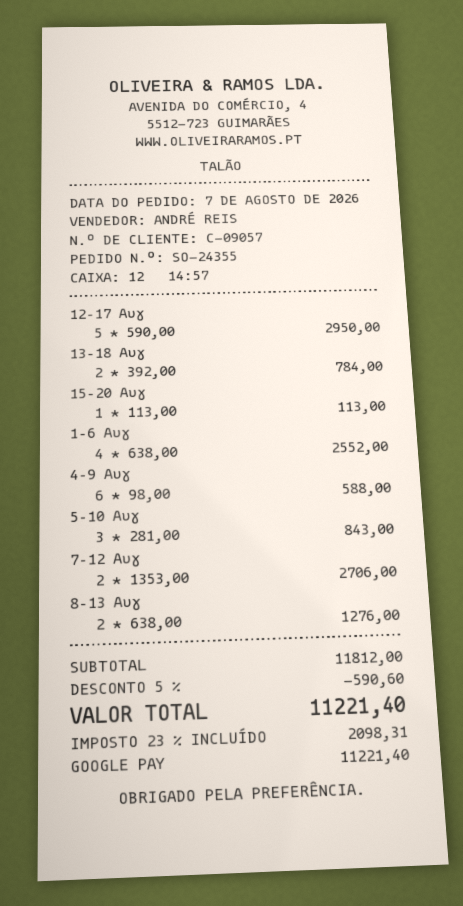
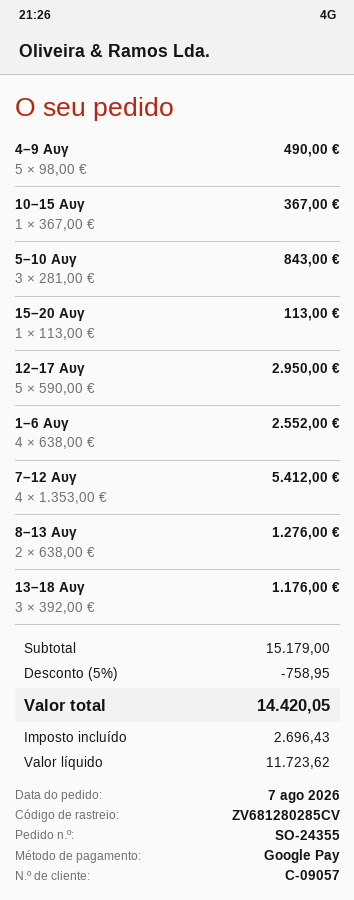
13–18 Αυγ: 2 x 392.00 = 784.00 -> 3 x 392.00 = 1176.00
4–9 Αυγ: 6 x 98.00 = 588.00 -> 5 x 98.00 = 490.00
7–12 Αυγ: 2 x 1353.00 = 2706.00 -> 4 x 1353.00 = 5412.00
10–15 Αυγ: none -> 1 x 367.00 = 367.00
subtotal: 11812.00 -> 15179.00
discount: 5% = 590.60 -> 5% = 758.95
tax: 2098.31 -> 2696.43
total: 11221.40 -> 14420.05

